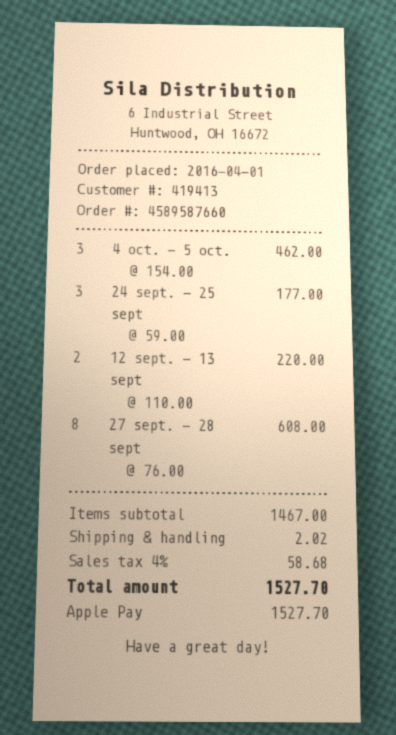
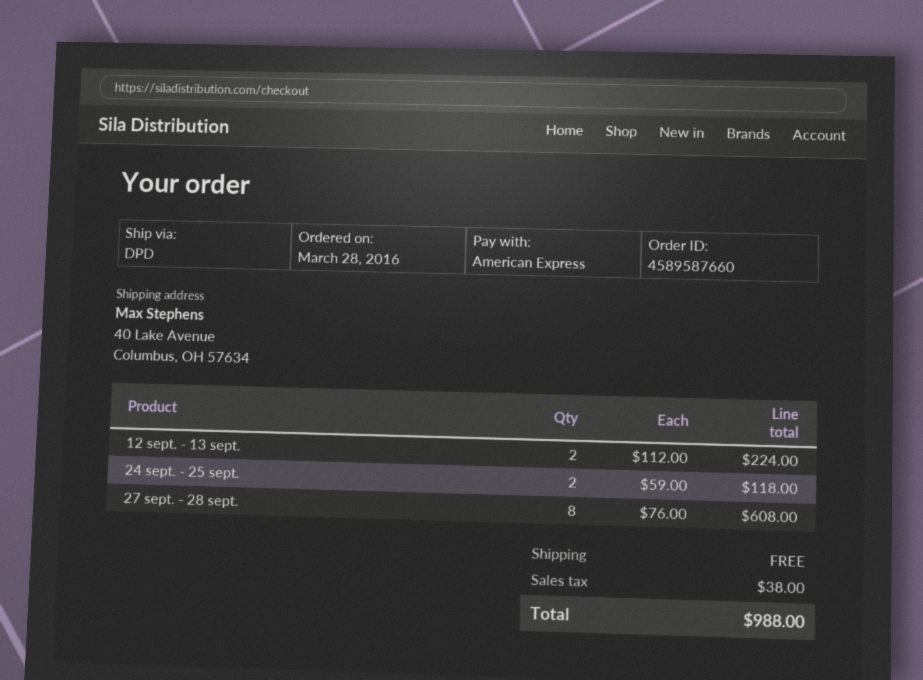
order date: 2016-04-01 -> 2016-03-28
payment method: Apple Pay -> American Express
4 oct. - 5 oct.: 3 x 154.00 = 462.00 -> none
24 sept. - 25 sept: 3 x 59.00 = 177.00 -> 2 x 59.00 = 118.00
12 sept. - 13 sept: 2 x 110.00 = 220.00 -> 2 x 112.00 = 224.00
shipping: 2.02 -> 0.00
tax: 58.68 -> 38.00
total: 1527.70 -> 988.00

